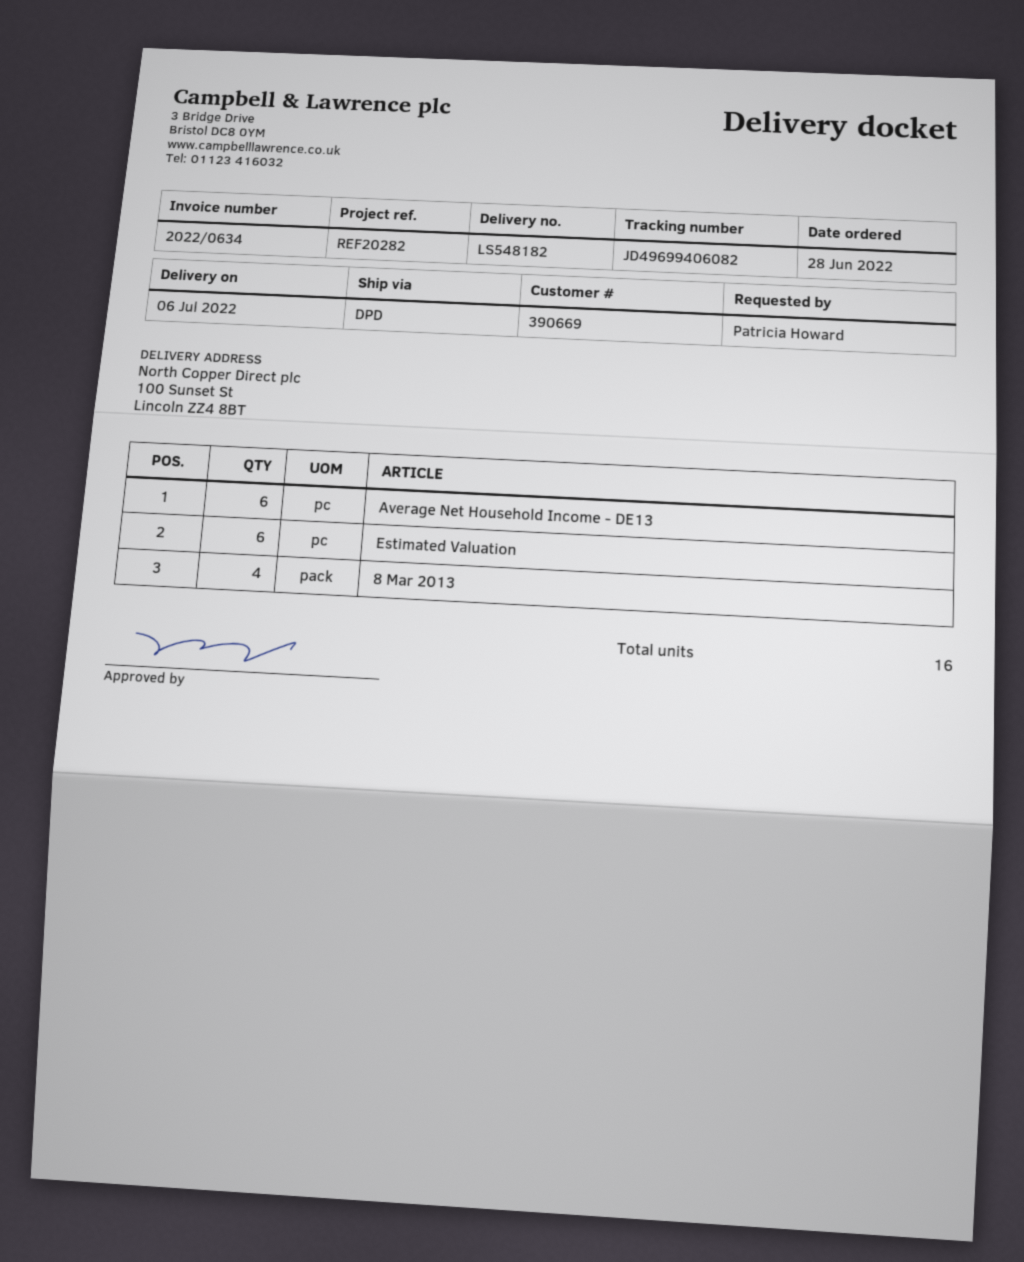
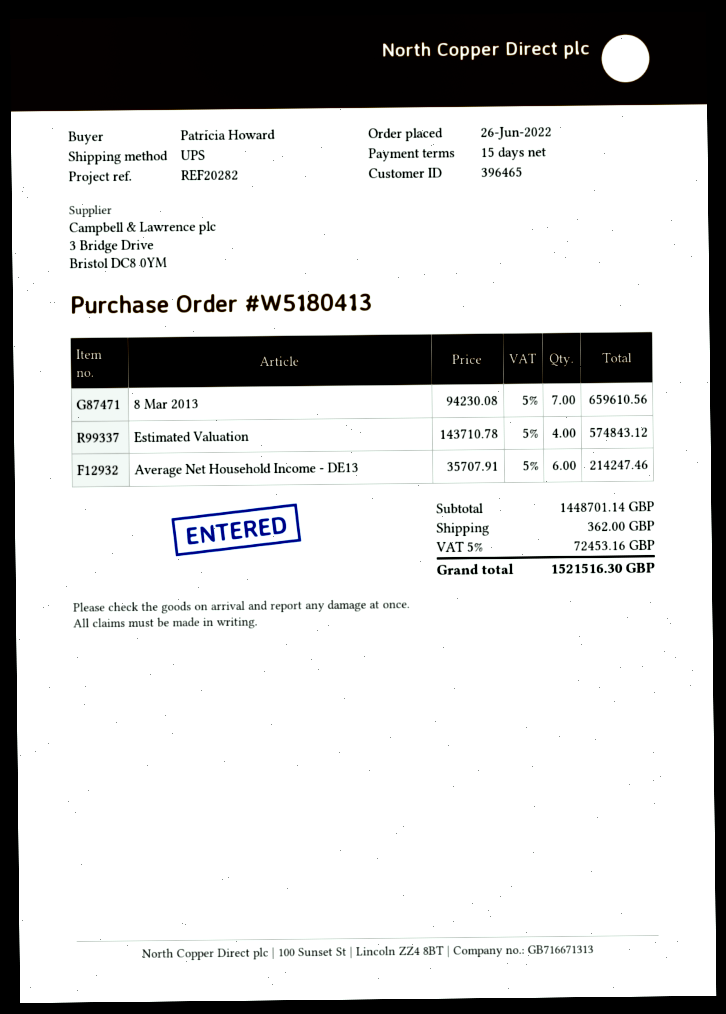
order date: 2022-06-28 -> 2022-06-26
customer number: 390669 -> 396465
shipping method: DPD -> UPS
Estimated Valuation: 6 -> 4
8 Mar 2013: 4 -> 7

